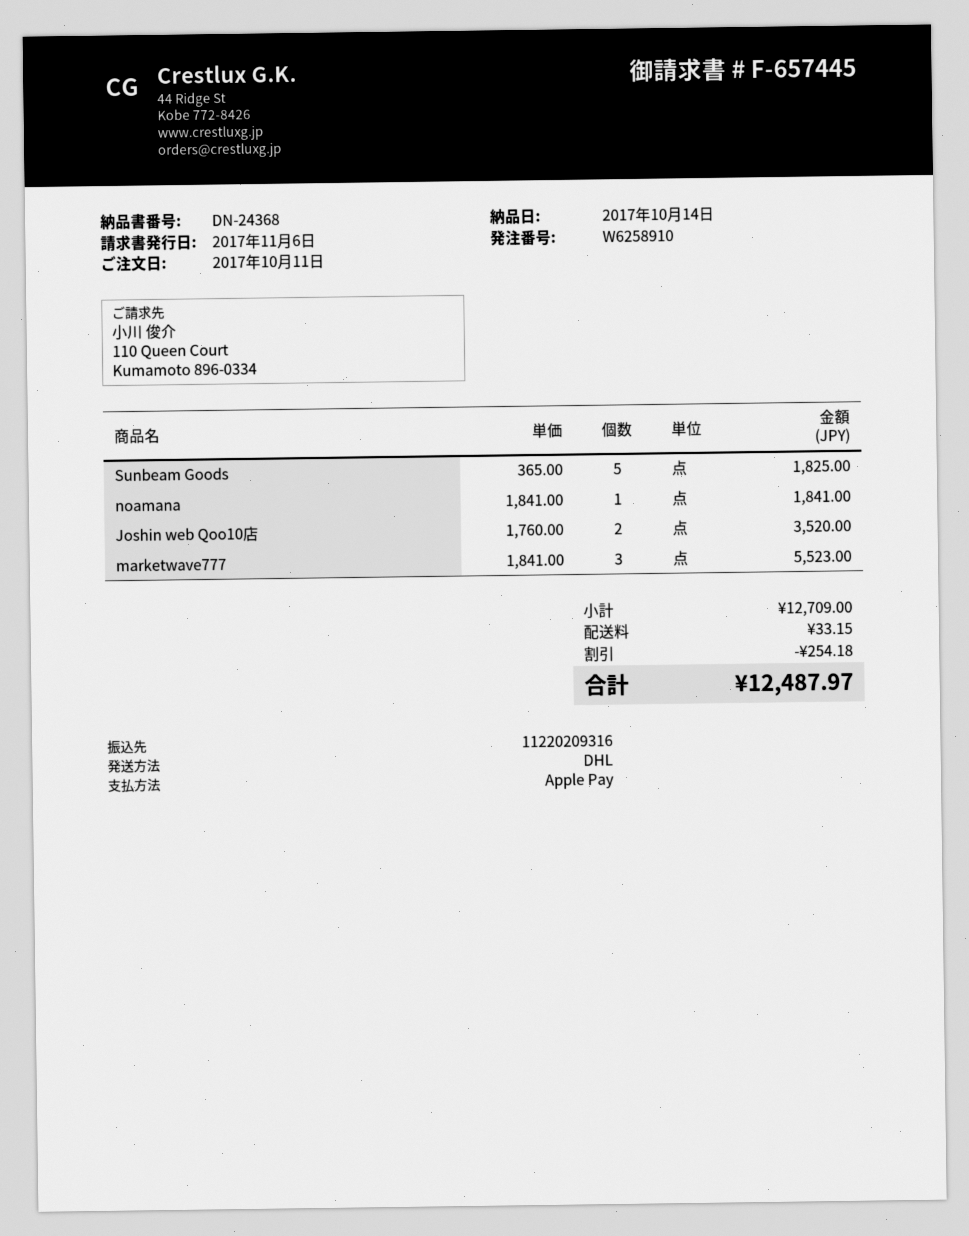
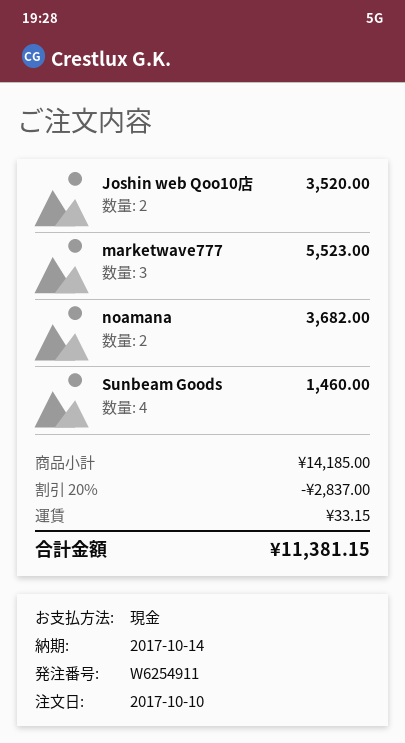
order number: W6258910 -> W6254911
order date: 2017-10-11 -> 2017-10-10
payment method: Apple Pay -> cash
Sunbeam Goods: 5 for 1825.00 -> 4 for 1460.00
noamana: 1 for 1841.00 -> 2 for 3682.00
subtotal: 12709.00 -> 14185.00
discount: 254.18 -> 2837.00
total: 12487.97 -> 11381.15

